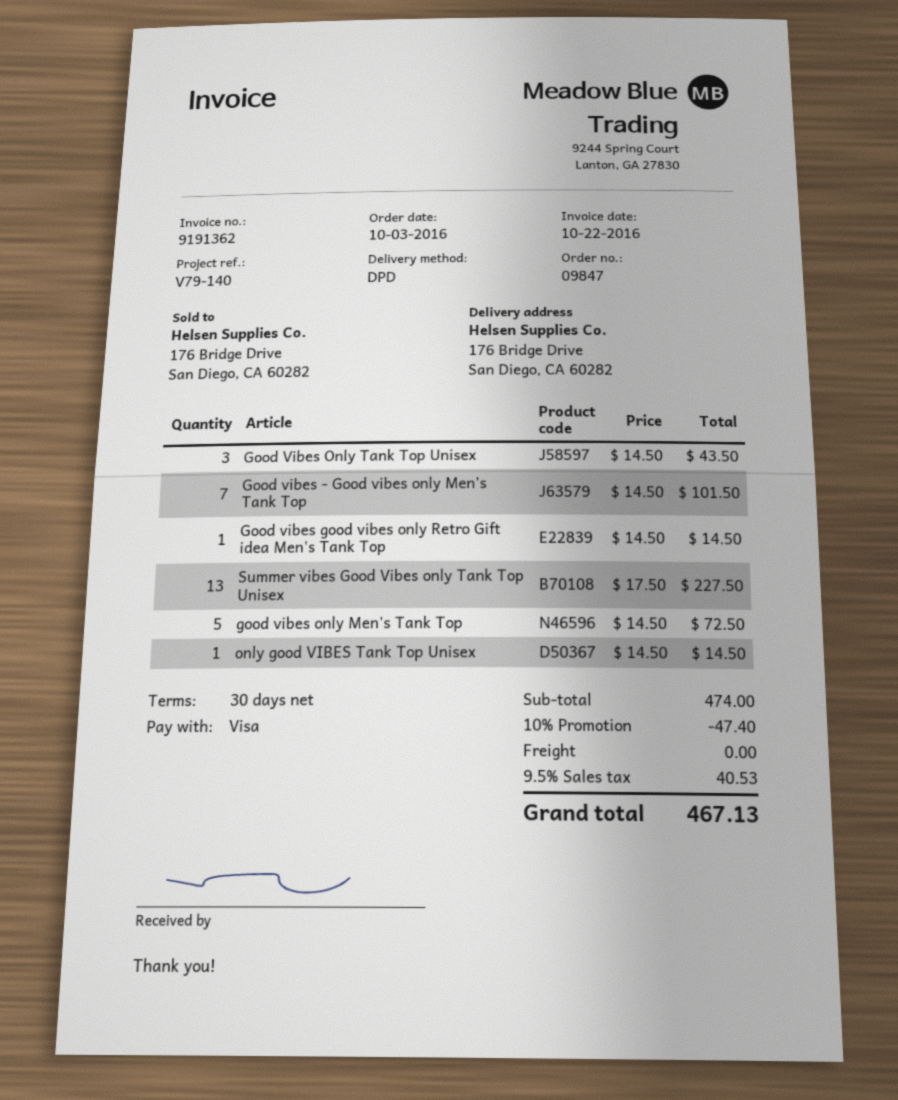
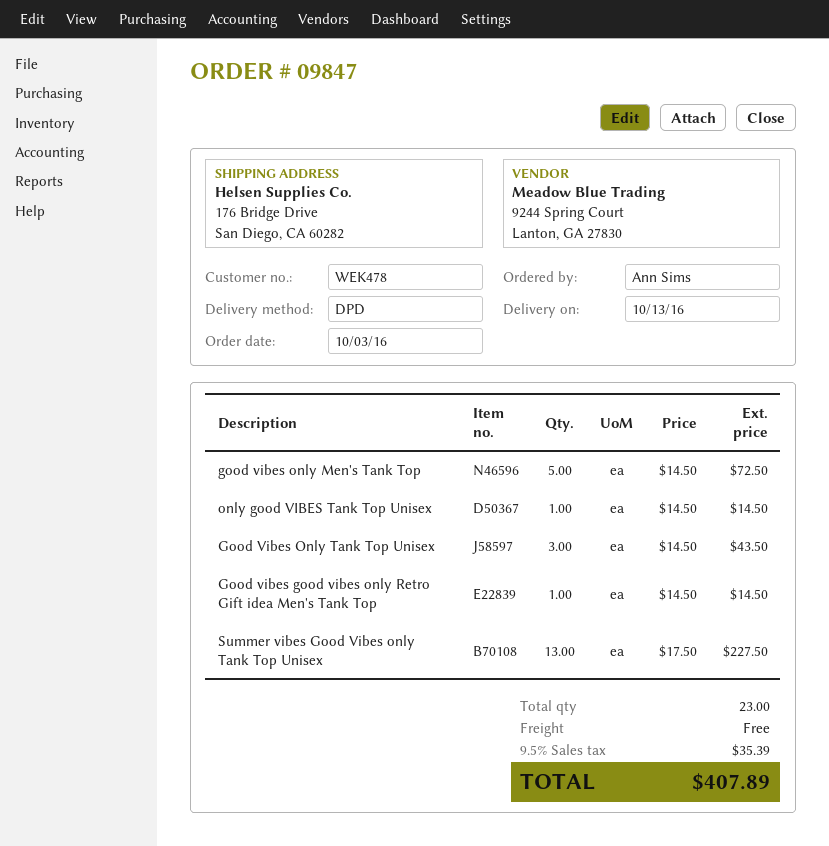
Good vibes - Good vibes only Men's Tank Top: 7 x 14.50 = 101.50 -> none
discount: 10% = 47.40 -> none
tax: 9.5% = 40.53 -> 9.5% = 35.39
total: 467.13 -> 407.89

